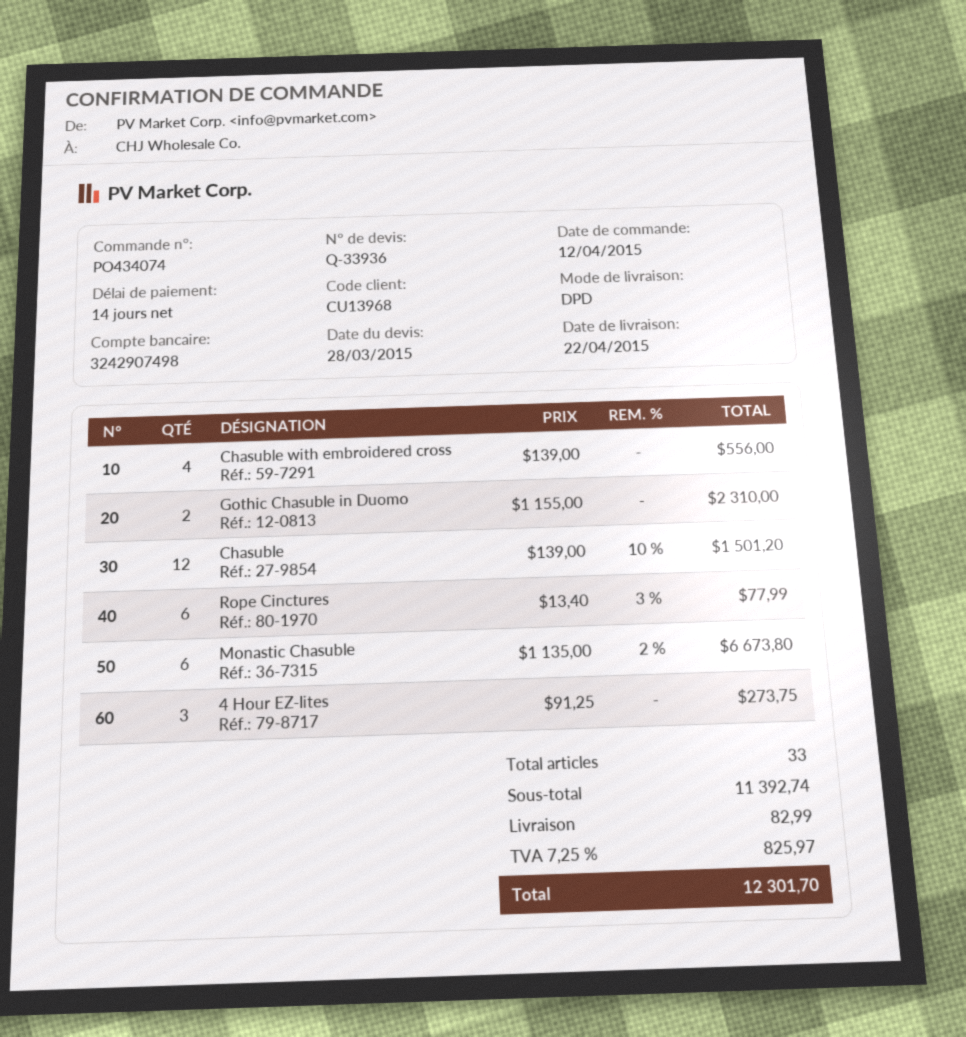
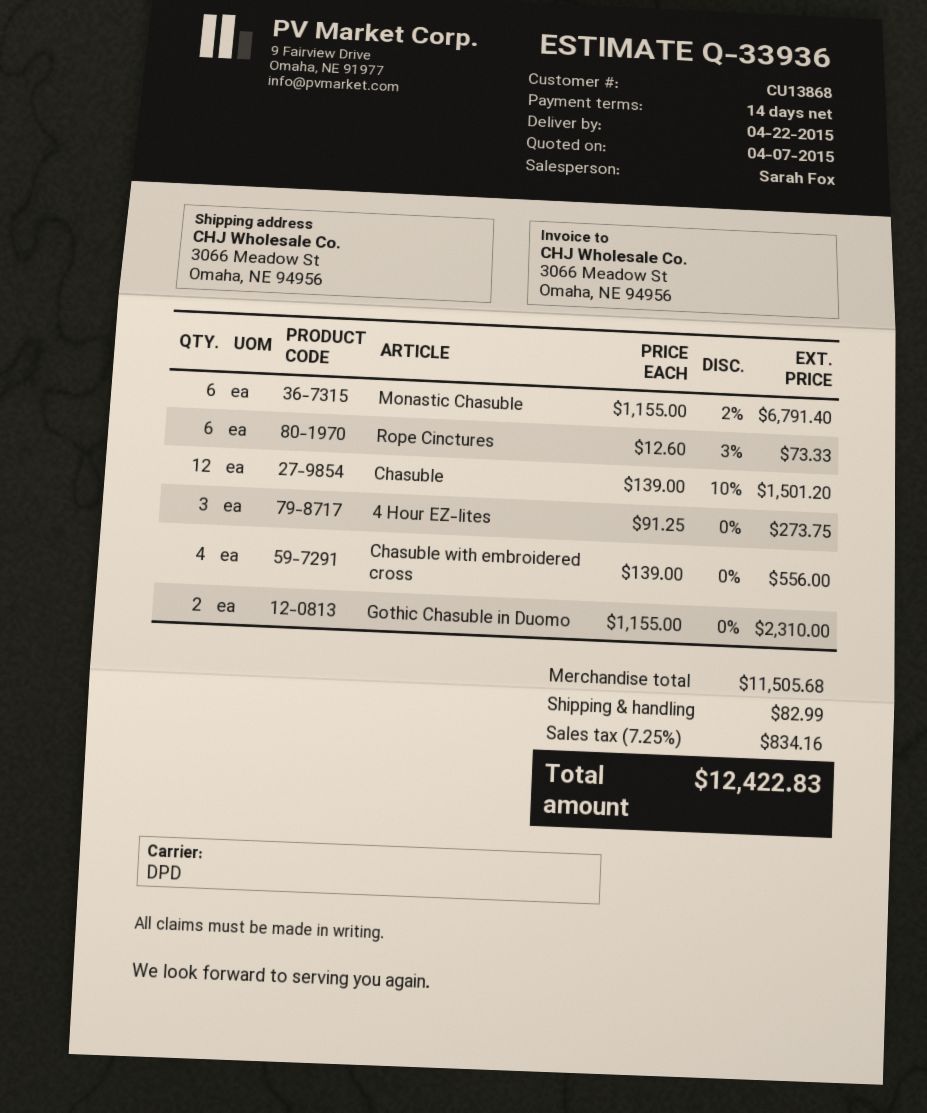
quote date: 2015-03-28 -> 2015-04-07
customer number: CU13968 -> CU13868
Rope Cinctures: 6 x 13.40 - 3% = 77.99 -> 6 x 12.60 - 3% = 73.33
Monastic Chasuble: 6 x 1135.00 - 2% = 6673.80 -> 6 x 1155.00 - 2% = 6791.40
subtotal: 11392.74 -> 11505.68
tax: 7.25% = 825.97 -> 7.25% = 834.16
total: 12301.70 -> 12422.83

